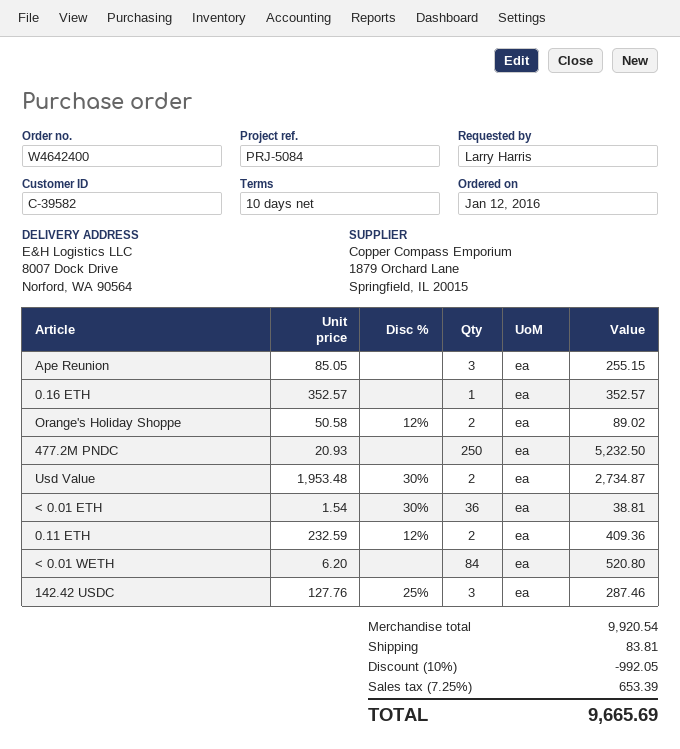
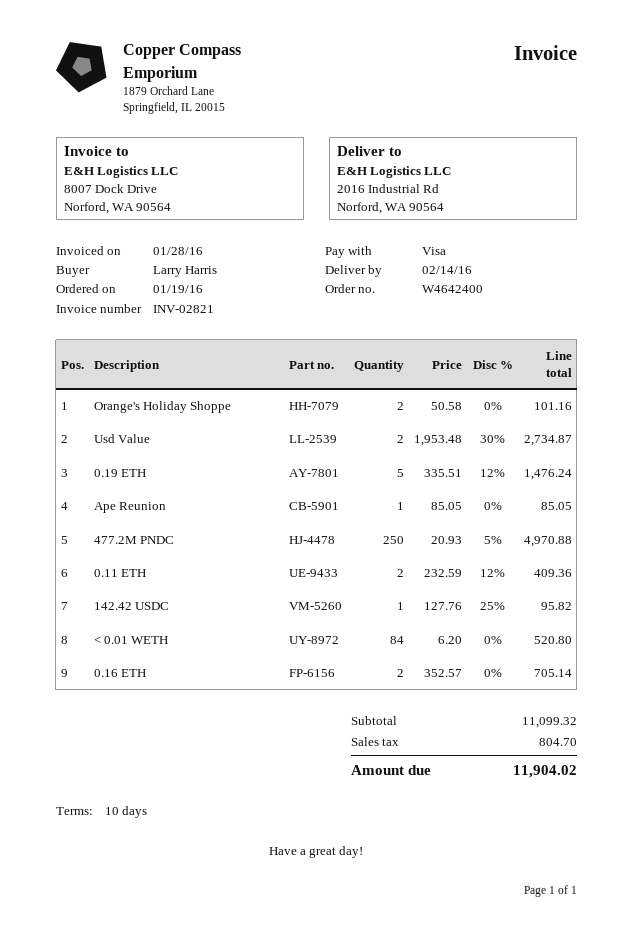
order date: 2016-01-12 -> 2016-01-19
ship to: 8007 Dock Drive, Norford, WA 90564 -> 2016 Industrial Rd, Norford, WA 90564
Ape Reunion: 3 x 85.05 = 255.15 -> 1 x 85.05 = 85.05
0.16 ETH: 1 x 352.57 = 352.57 -> 2 x 352.57 = 705.14
Orange's Holiday Shoppe: 2 x 50.58 - 12% = 89.02 -> 2 x 50.58 = 101.16
477.2M PNDC: 250 x 20.93 = 5232.50 -> 250 x 20.93 - 5% = 4970.88
< 0.01 ETH: 36 x 1.54 - 30% = 38.81 -> none
142.42 USDC: 3 x 127.76 - 25% = 287.46 -> 1 x 127.76 - 25% = 95.82
0.19 ETH: none -> 5 x 335.51 - 12% = 1476.24
subtotal: 9920.54 -> 11099.32
discount: 10% = 992.05 -> none
shipping: 83.81 -> none
tax: 653.39 -> 804.70
total: 9665.69 -> 11904.02

